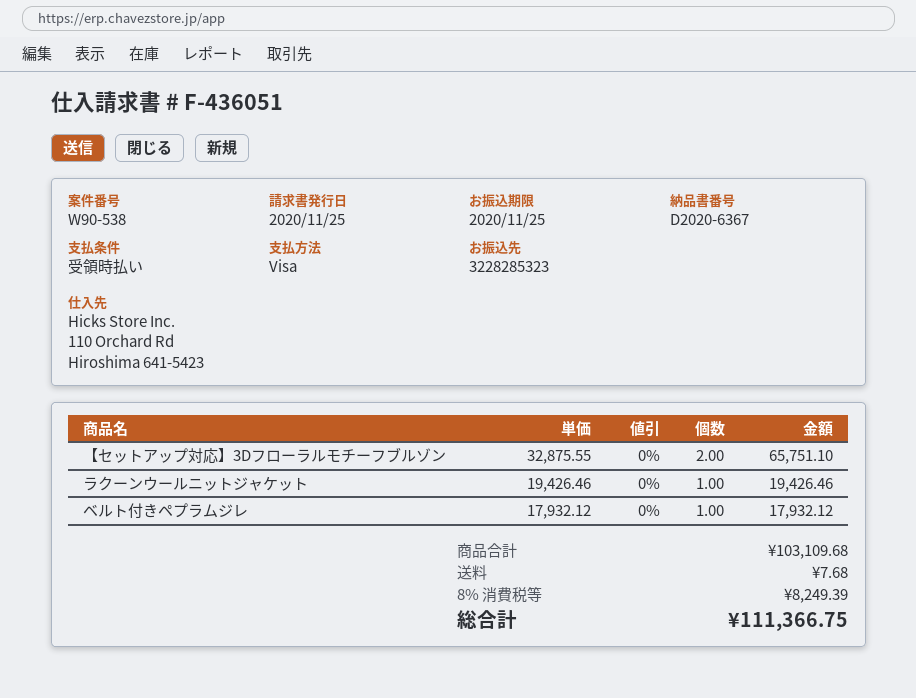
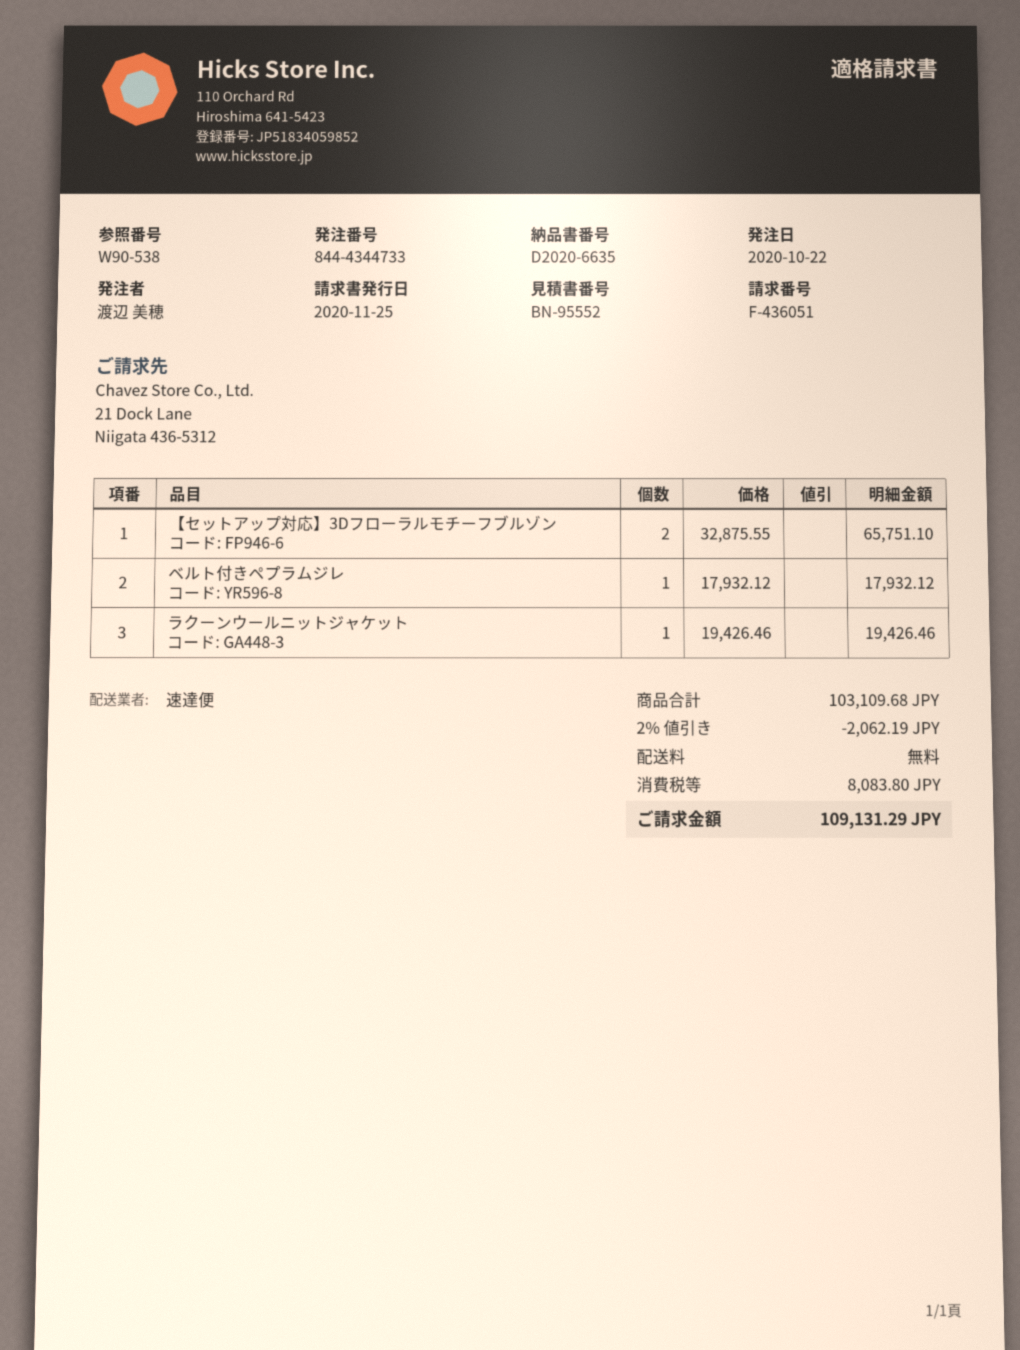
delivery note number: D2020-6367 -> D2020-6635
discount: none -> 2% = 2062.19
shipping: 7.68 -> 0.00
tax: 8249.39 -> 8083.80
total: 111366.75 -> 109131.29

